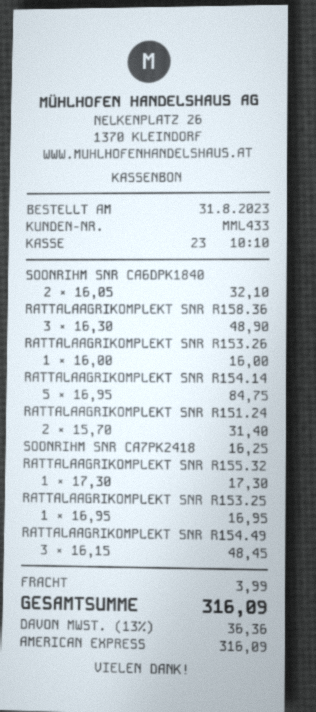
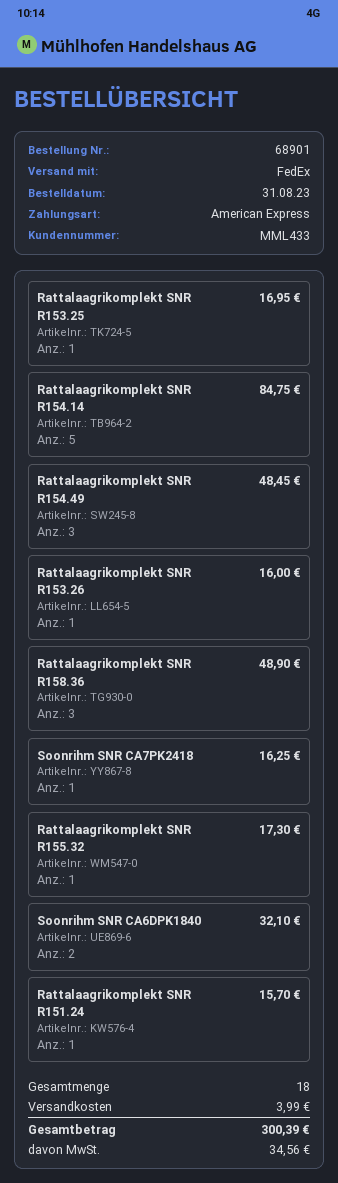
RATTALAAGRIKOMPLEKT SNR R151.24: 2 for 31.40 -> 1 for 15.70
tax: 36.36 -> 34.56
total: 316.09 -> 300.39

